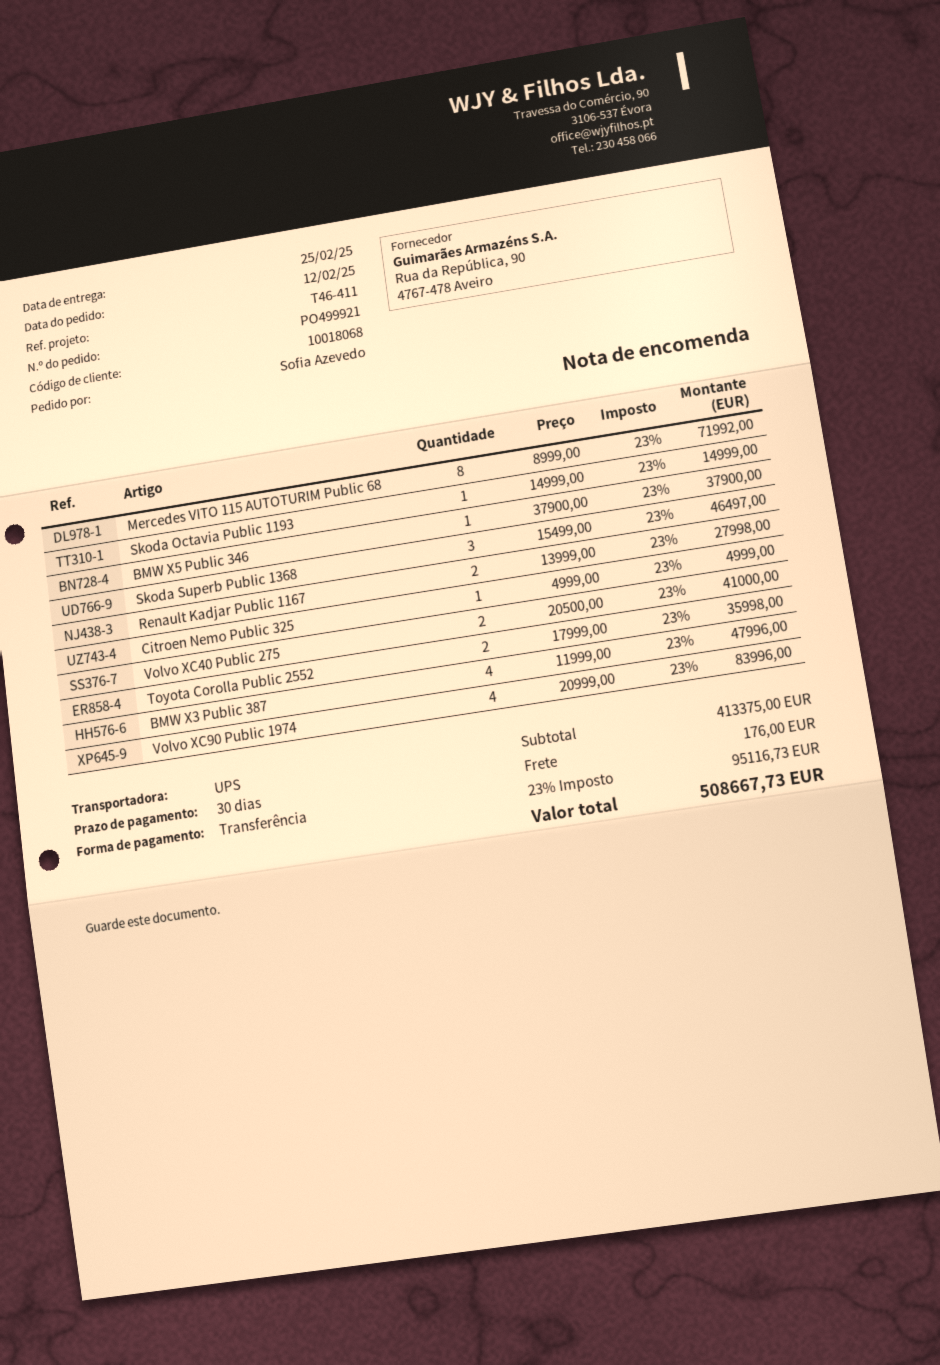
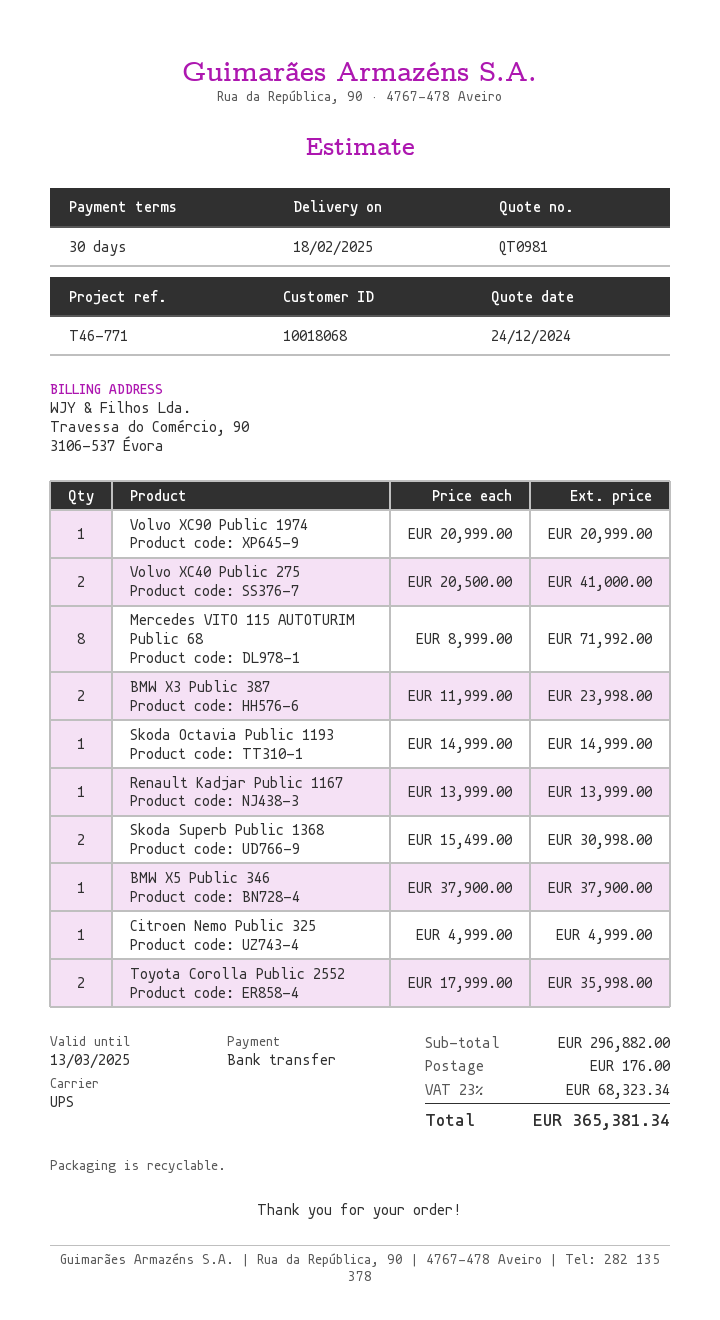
delivery date: 2025-02-25 -> 2025-02-18
reference: T46-411 -> T46-771
Skoda Superb Public 1368: 3 x 15499.00 = 46497.00 -> 2 x 15499.00 = 30998.00
Renault Kadjar Public 1167: 2 x 13999.00 = 27998.00 -> 1 x 13999.00 = 13999.00
BMW X3 Public 387: 4 x 11999.00 = 47996.00 -> 2 x 11999.00 = 23998.00
Volvo XC90 Public 1974: 4 x 20999.00 = 83996.00 -> 1 x 20999.00 = 20999.00
subtotal: 413375.00 -> 296882.00
tax: 23% = 95116.73 -> 23% = 68323.34
total: 508667.73 -> 365381.34

